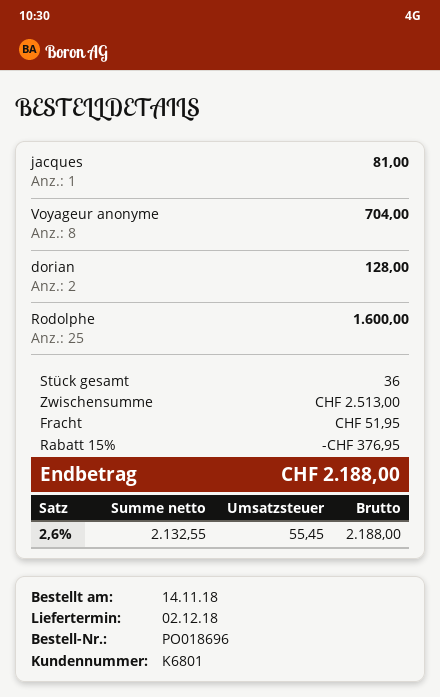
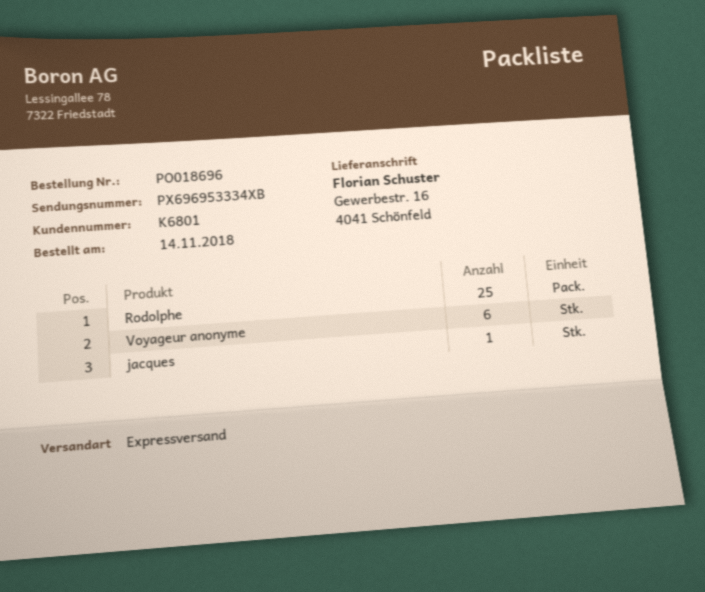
Voyageur anonyme: 8 -> 6
dorian: 2 -> none

